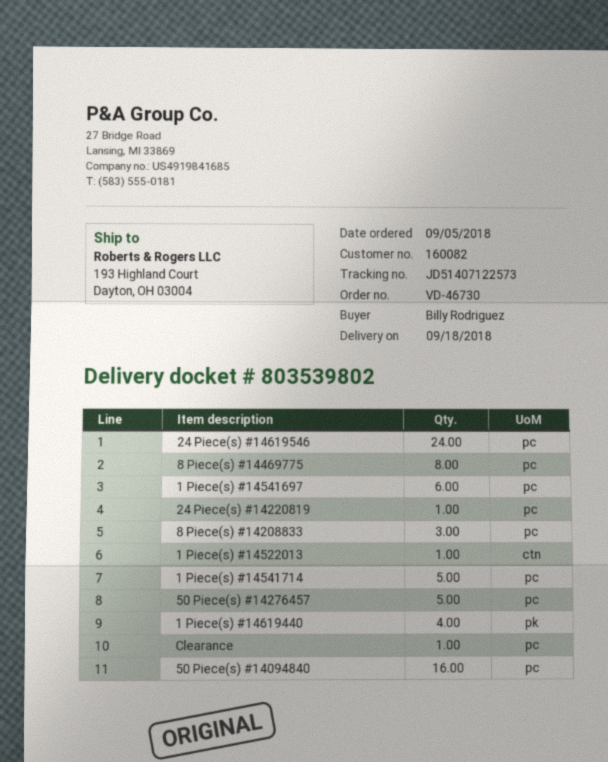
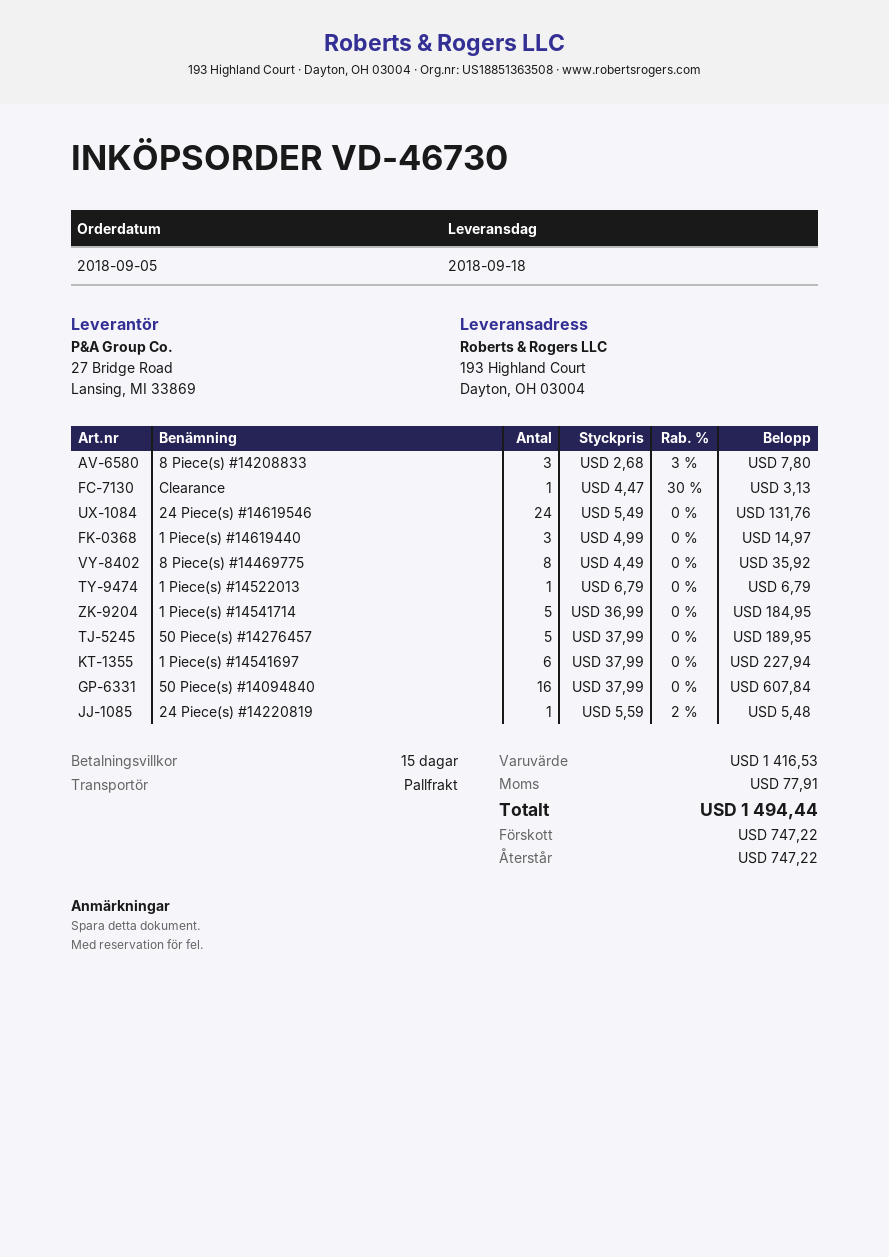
1 Piece(s) #14619440: 4 -> 3

